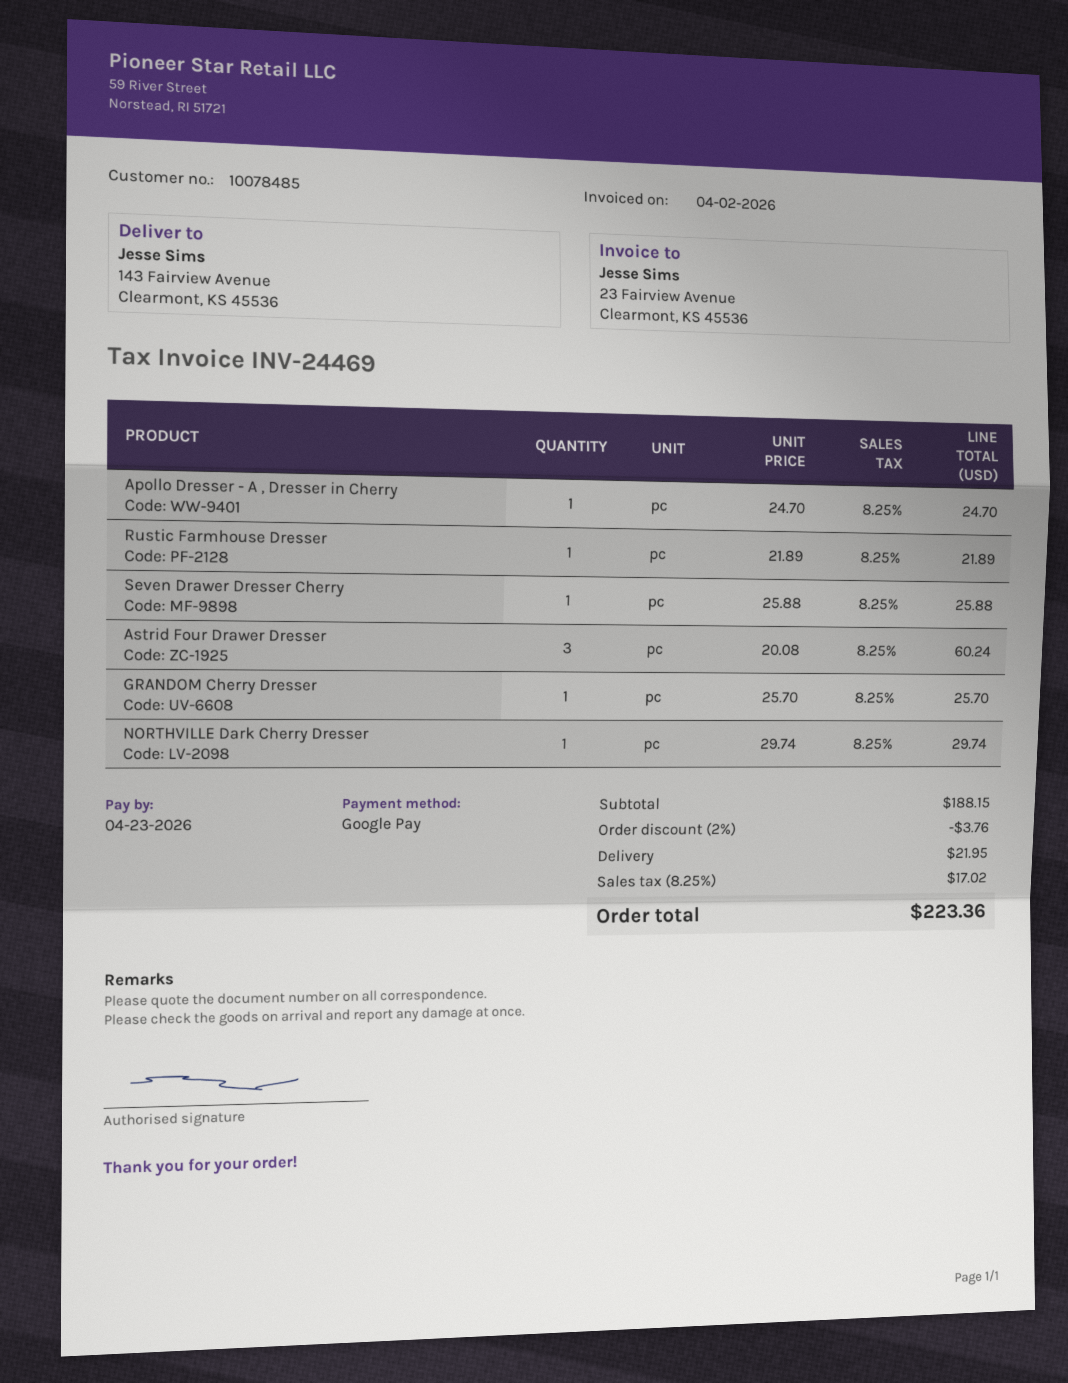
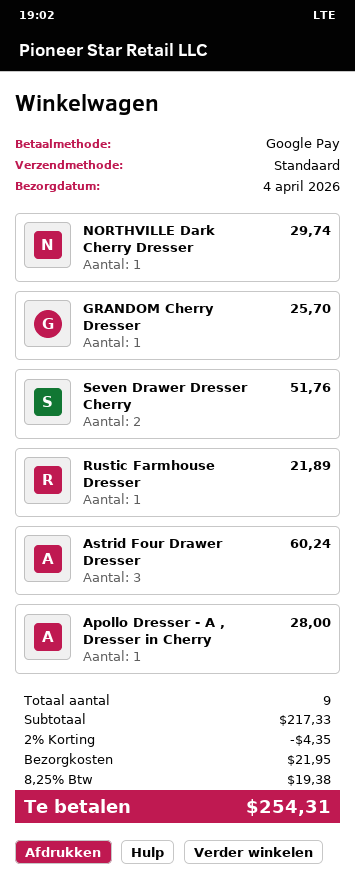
Apollo Dresser - A , Dresser in Cherry: 1 for 24.70 -> 1 for 28.00
Seven Drawer Dresser Cherry: 1 for 25.88 -> 2 for 51.76
subtotal: 188.15 -> 217.33
discount: 2% = 3.76 -> 2% = 4.35
tax: 8.25% = 17.02 -> 8.25% = 19.38
total: 223.36 -> 254.31

